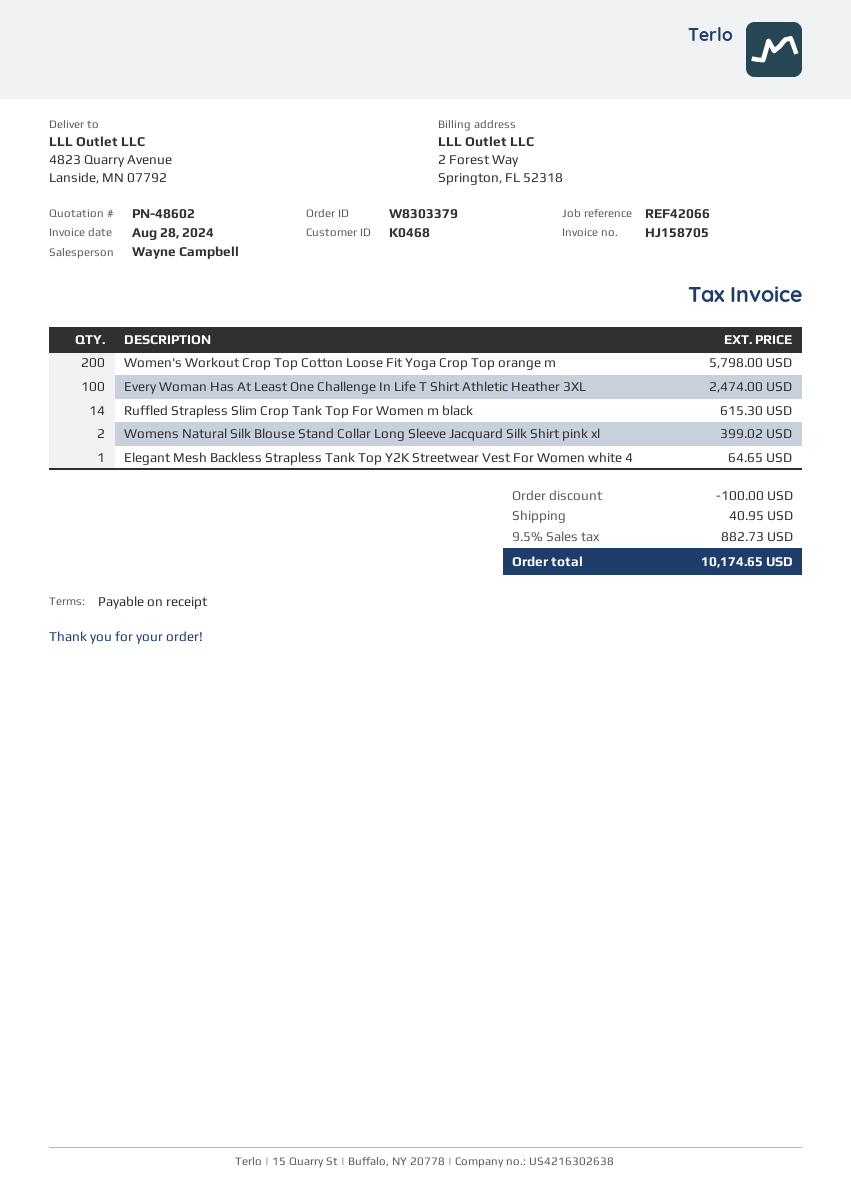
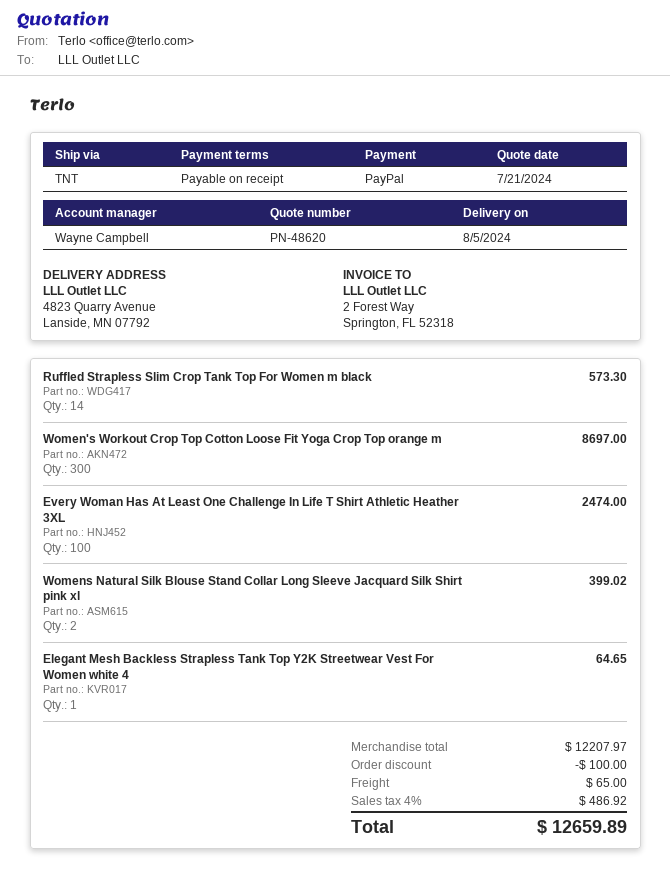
quote number: PN-48602 -> PN-48620
Women's Workout Crop Top Cotton Loose Fit Yoga Crop Top orange m: 200 for 5798.00 -> 300 for 8697.00
Ruffled Strapless Slim Crop Tank Top For Women m black: 14 for 615.30 -> 14 for 573.30
shipping: 40.95 -> 65.00
tax: 9.5% = 882.73 -> 4% = 486.92
total: 10174.65 -> 12659.89

